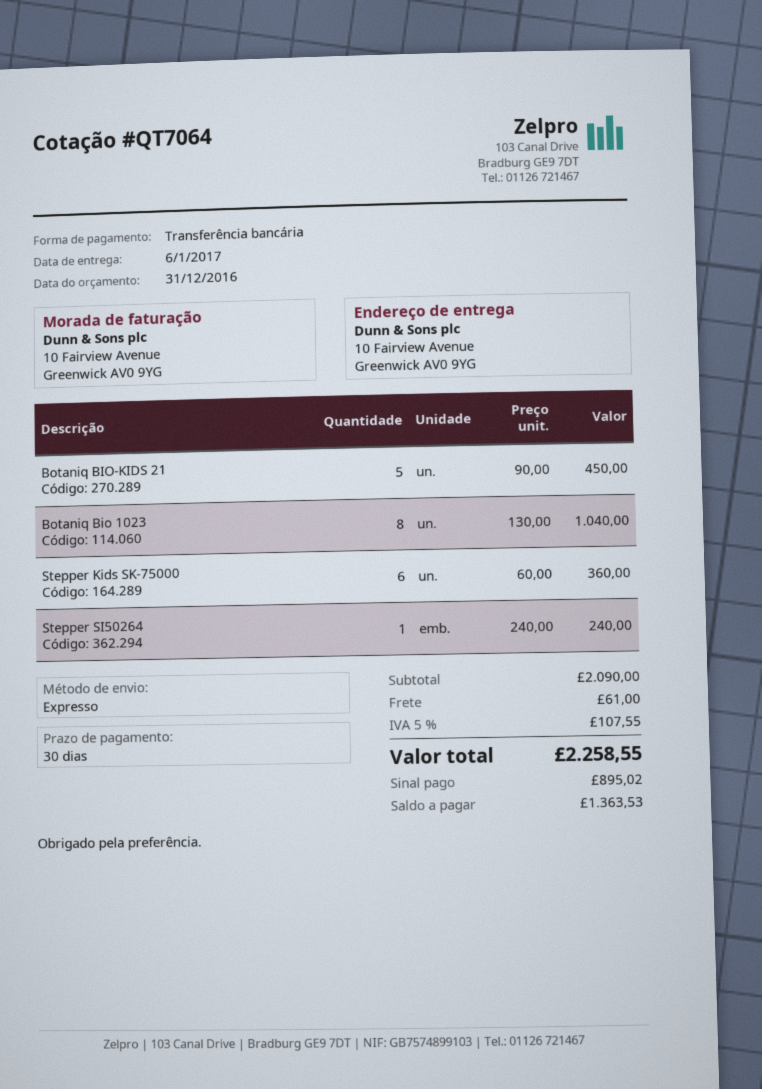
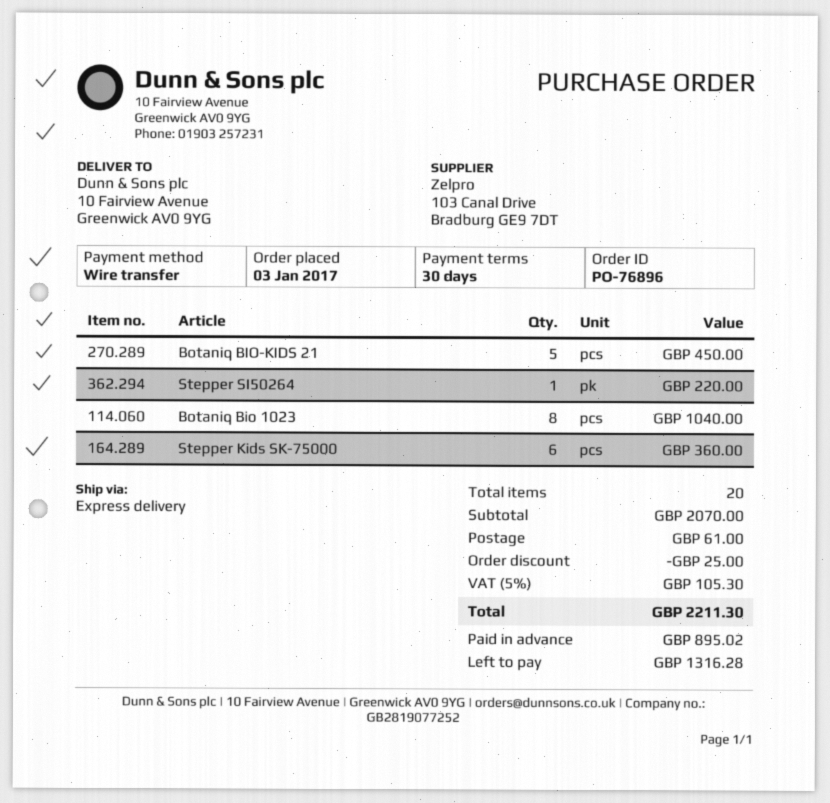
Stepper SI50264: 1 for 240.00 -> 1 for 220.00
subtotal: 2090.00 -> 2070.00
discount: none -> 25.00
tax: 5% = 107.55 -> 5% = 105.30
total: 2258.55 -> 2211.30
balance: 1363.53 -> 1316.28

